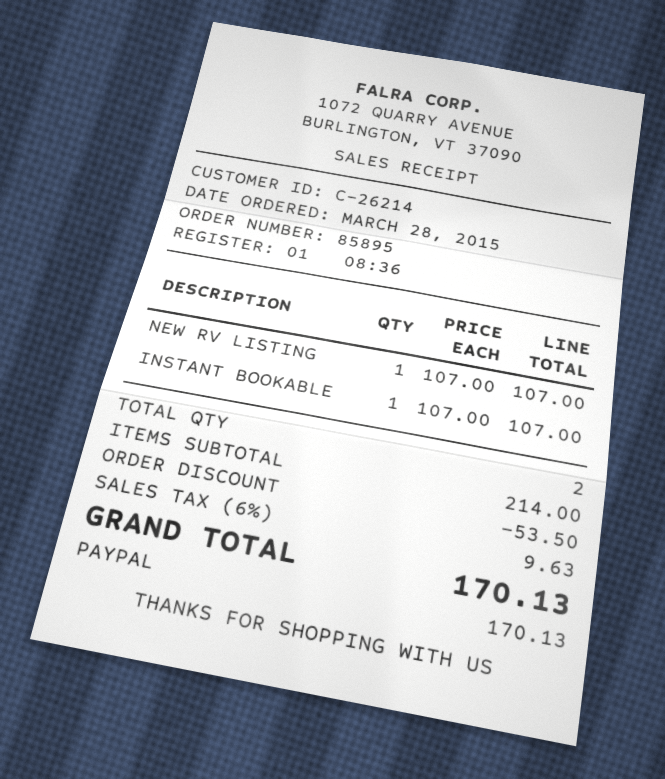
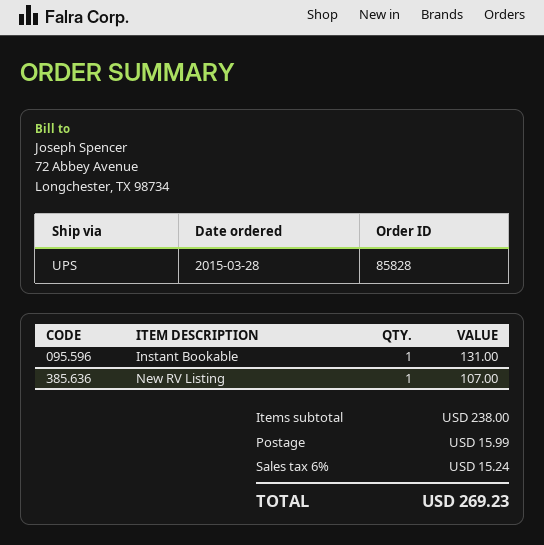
order number: 85895 -> 85828
INSTANT BOOKABLE: 1 for 107.00 -> 1 for 131.00
subtotal: 214.00 -> 238.00
discount: 53.50 -> none
shipping: none -> 15.99
tax: 6% = 9.63 -> 6% = 15.24
total: 170.13 -> 269.23

